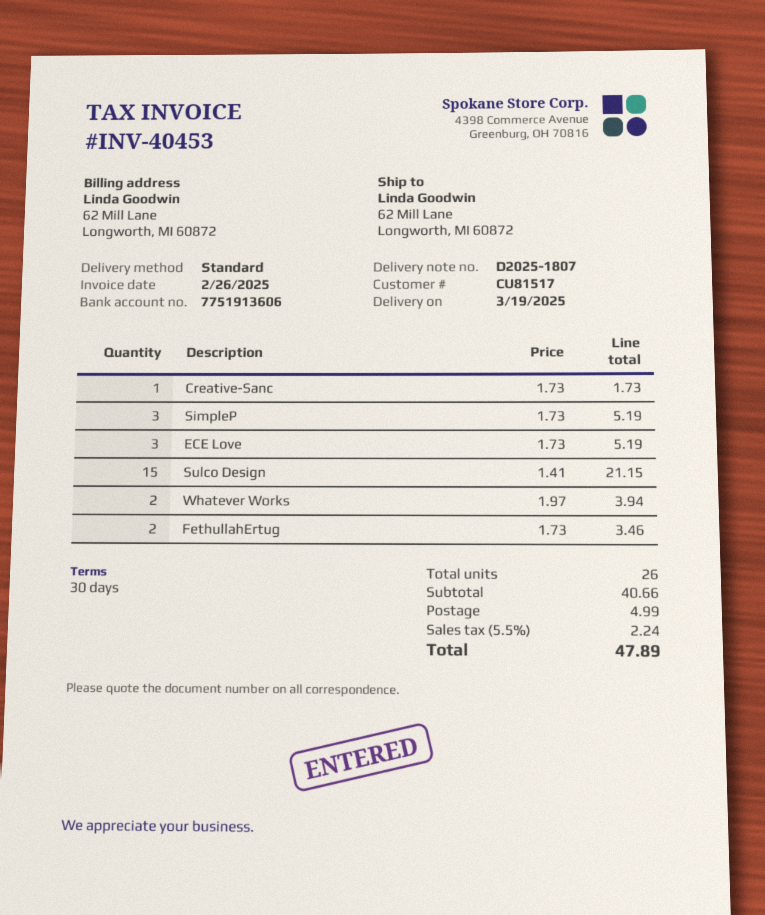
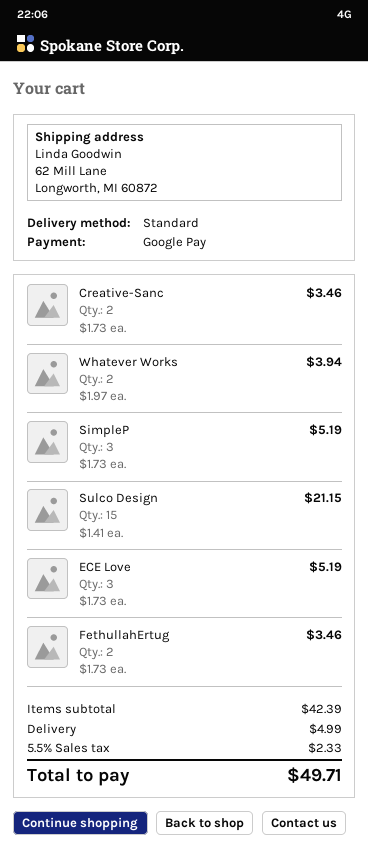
Creative-Sanc: 1 x 1.73 = 1.73 -> 2 x 1.73 = 3.46
subtotal: 40.66 -> 42.39
tax: 5.5% = 2.24 -> 5.5% = 2.33
total: 47.89 -> 49.71

